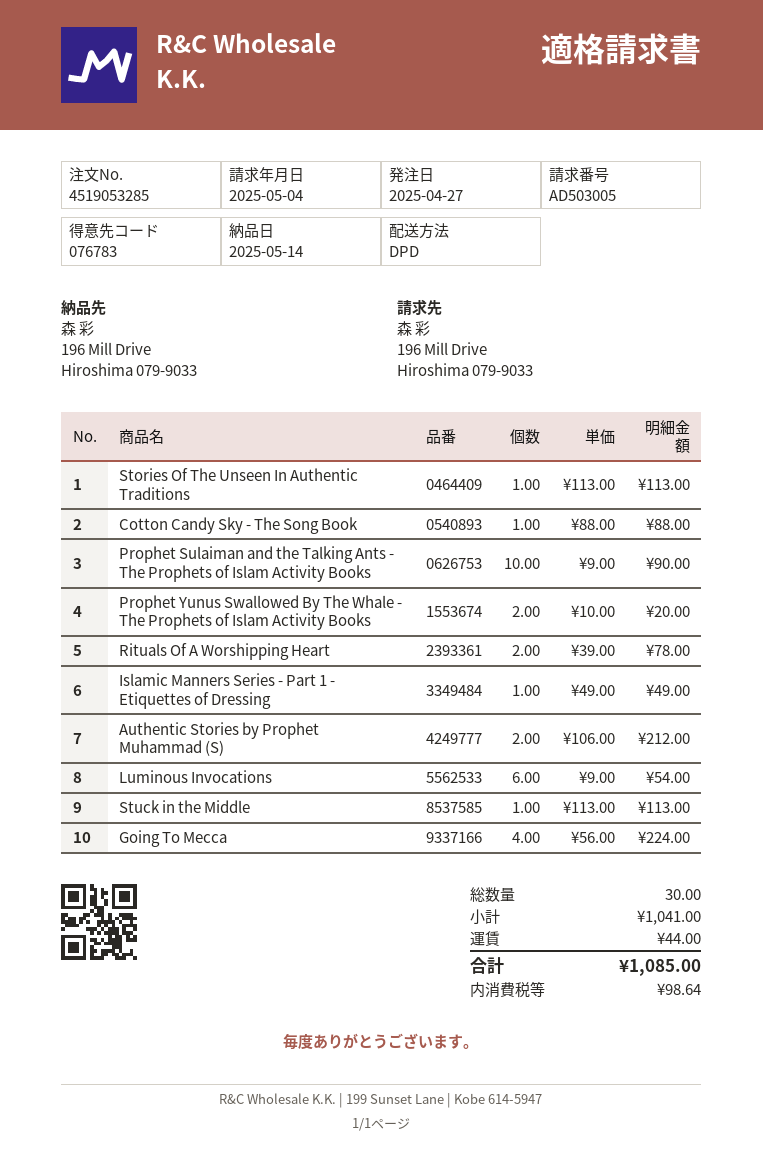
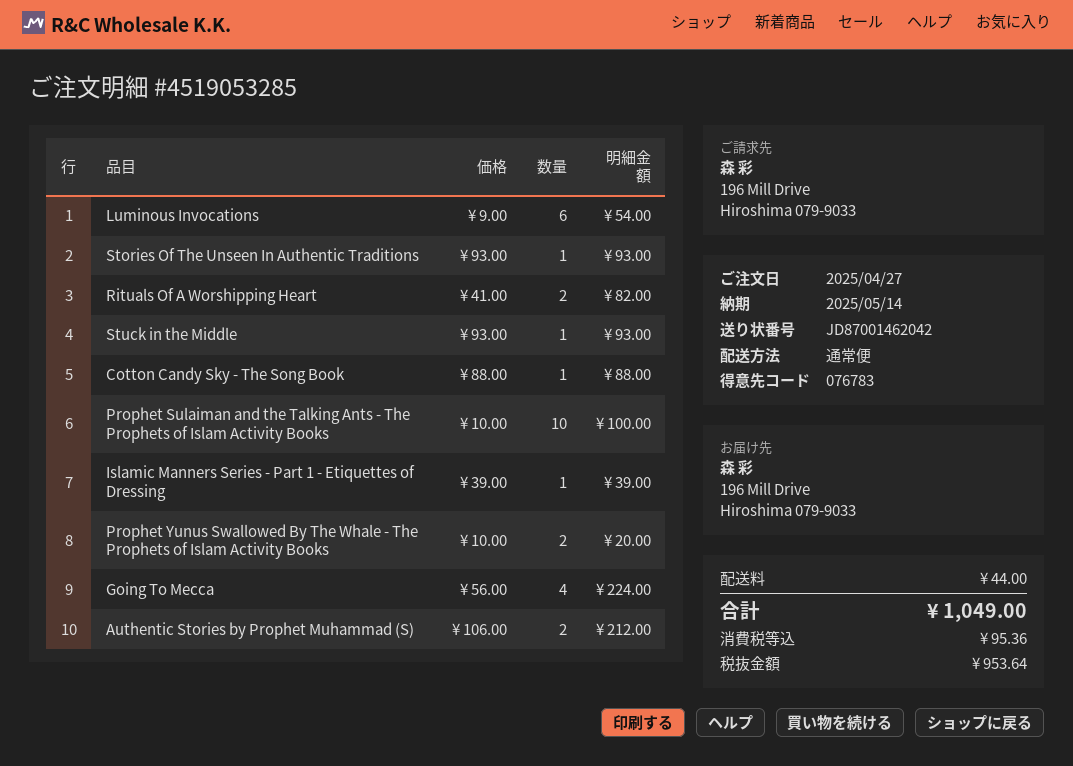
shipping method: DPD -> standard
Stories Of The Unseen In Authentic Traditions: 1 x 113.00 = 113.00 -> 1 x 93.00 = 93.00
Prophet Sulaiman and the Talking Ants - The Prophets of Islam Activity Books: 10 x 9.00 = 90.00 -> 10 x 10.00 = 100.00
Rituals Of A Worshipping Heart: 2 x 39.00 = 78.00 -> 2 x 41.00 = 82.00
Islamic Manners Series - Part 1 - Etiquettes of Dressing: 1 x 49.00 = 49.00 -> 1 x 39.00 = 39.00
Stuck in the Middle: 1 x 113.00 = 113.00 -> 1 x 93.00 = 93.00
tax: 98.64 -> 95.36
total: 1085.00 -> 1049.00

